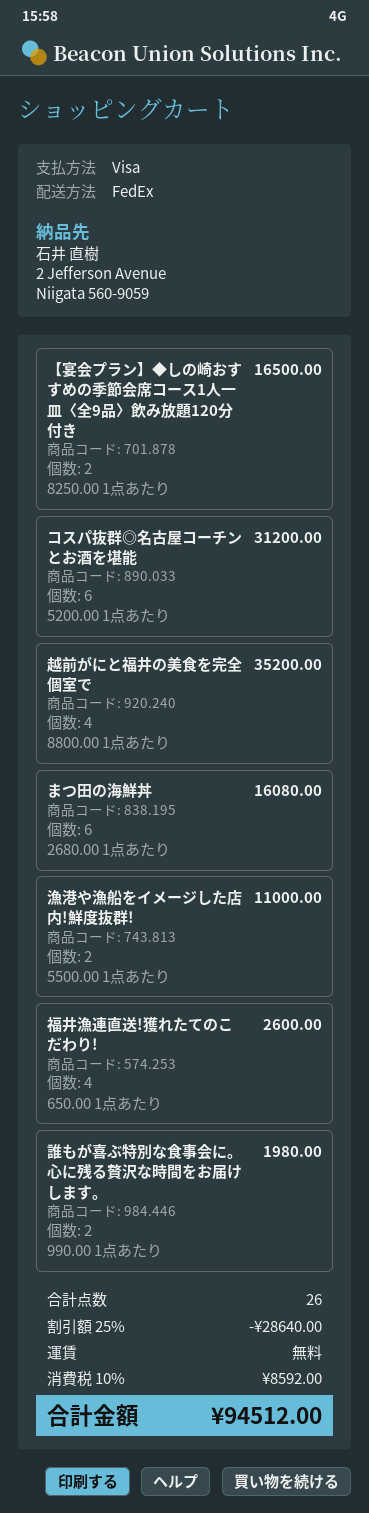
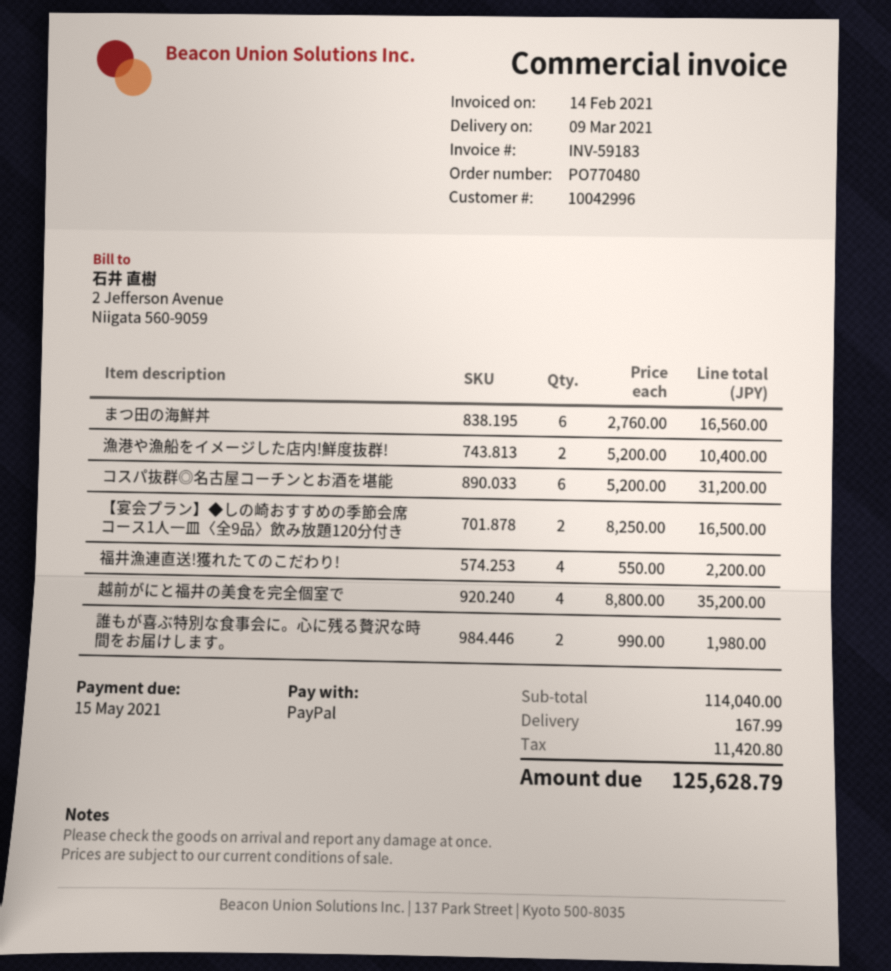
payment method: Visa -> PayPal
まつ田の海鮮丼: 6 x 2680.00 = 16080.00 -> 6 x 2760.00 = 16560.00
漁港や漁船をイメージした店内!鮮度抜群!: 2 x 5500.00 = 11000.00 -> 2 x 5200.00 = 10400.00
福井漁連直送!獲れたてのこだわり!: 4 x 650.00 = 2600.00 -> 4 x 550.00 = 2200.00
discount: 25% = 28640.00 -> none
shipping: 0.00 -> 167.99
tax: 8592.00 -> 11420.80
total: 94512.00 -> 125628.79

